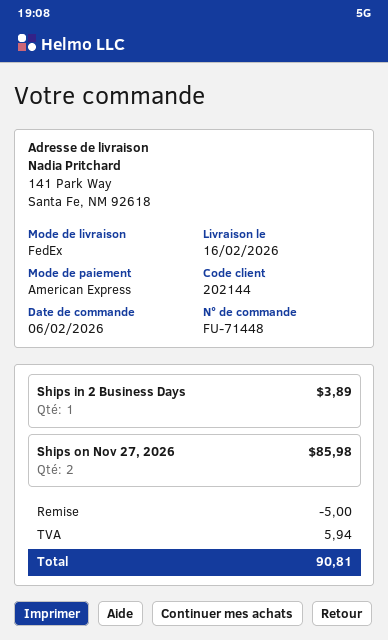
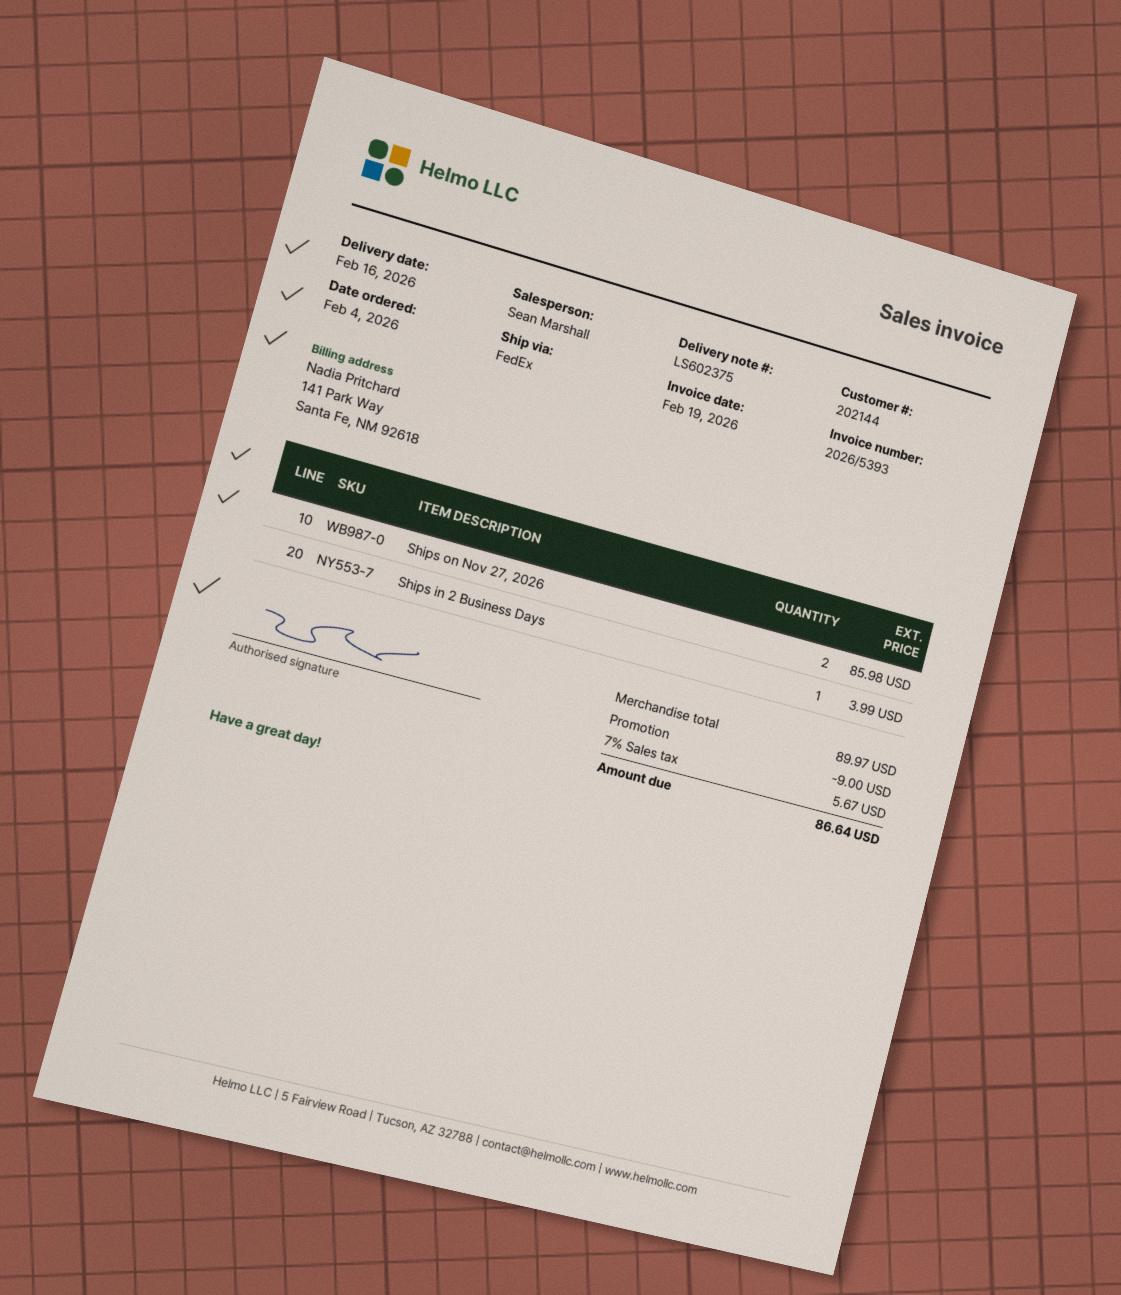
order date: 2026-02-06 -> 2026-02-04
Ships in 2 Business Days: 1 for 3.89 -> 1 for 3.99
discount: 5.00 -> 9.00
tax: 5.94 -> 5.67
total: 90.81 -> 86.64

